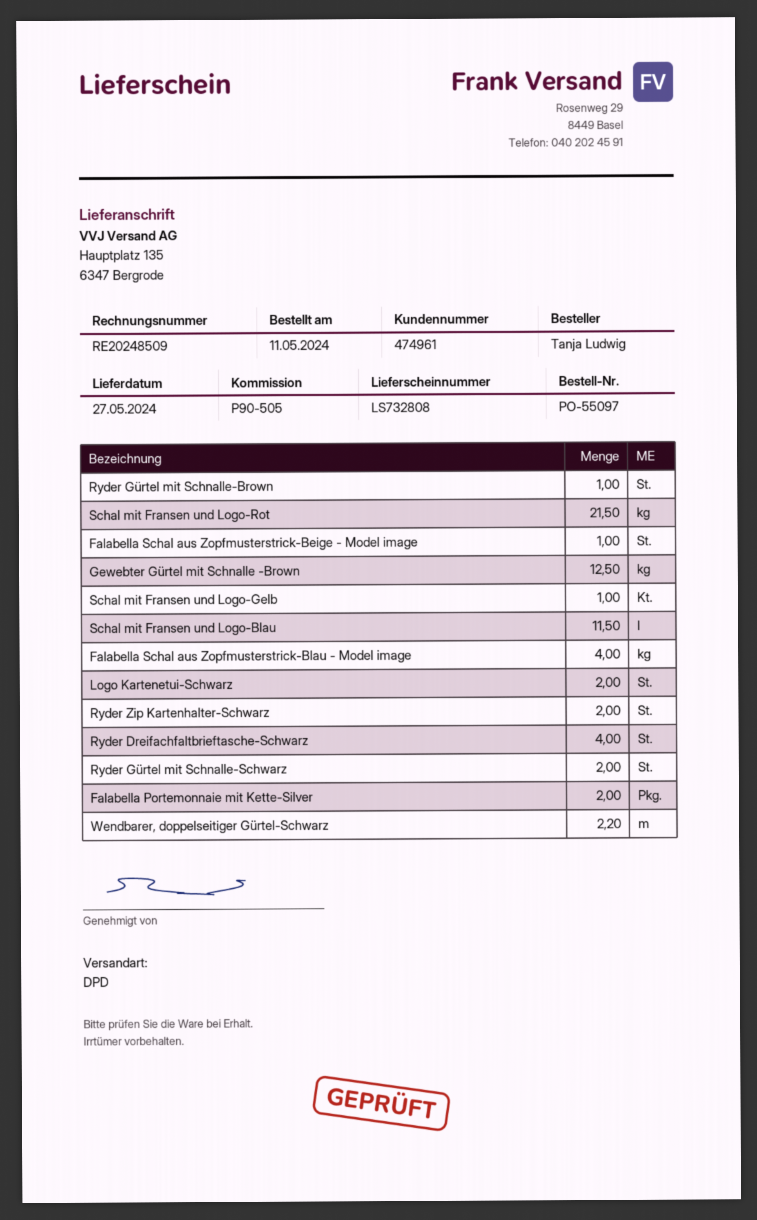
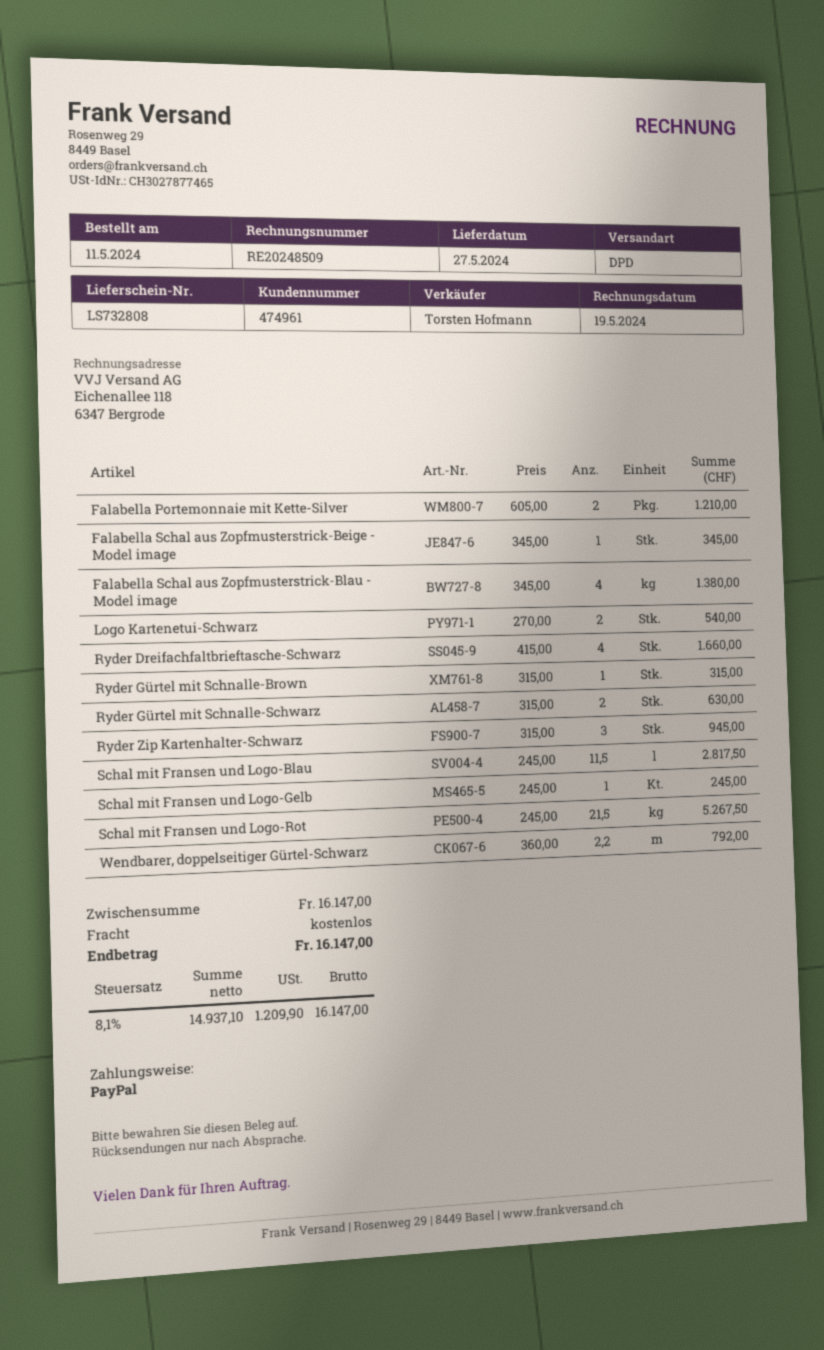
Gewebter Gürtel mit Schnalle -Brown: 12.5 -> none
Ryder Zip Kartenhalter-Schwarz: 2 -> 3

